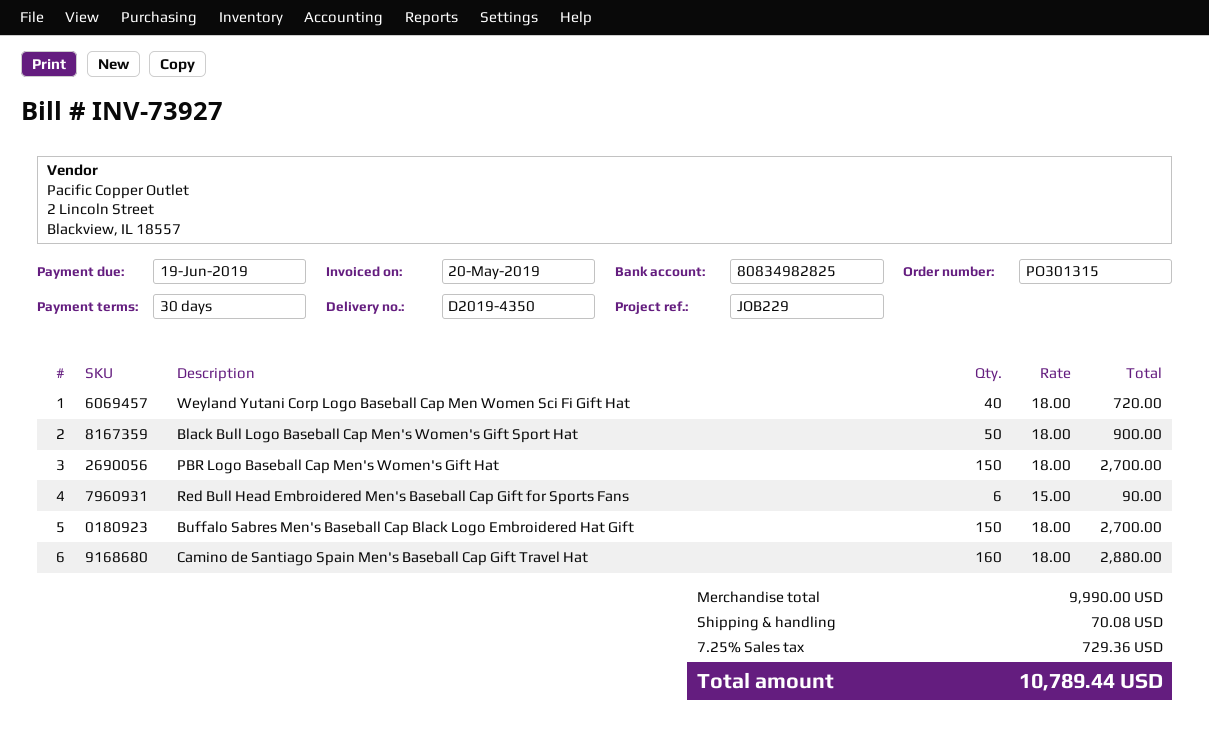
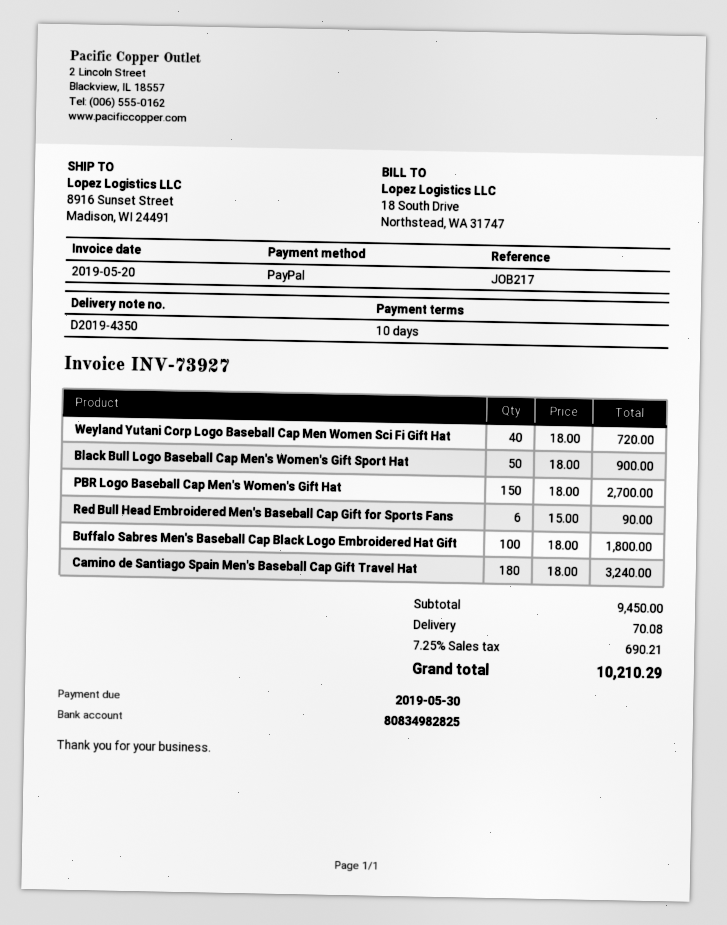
payment terms: 30 days -> 10 days
due date: 2019-06-19 -> 2019-05-30
reference: JOB229 -> JOB217
Buffalo Sabres Men's Baseball Cap Black Logo Embroidered Hat Gift: 150 x 18.00 = 2700.00 -> 100 x 18.00 = 1800.00
Camino de Santiago Spain Men's Baseball Cap Gift Travel Hat: 160 x 18.00 = 2880.00 -> 180 x 18.00 = 3240.00
subtotal: 9990.00 -> 9450.00
tax: 7.25% = 729.36 -> 7.25% = 690.21
total: 10789.44 -> 10210.29

